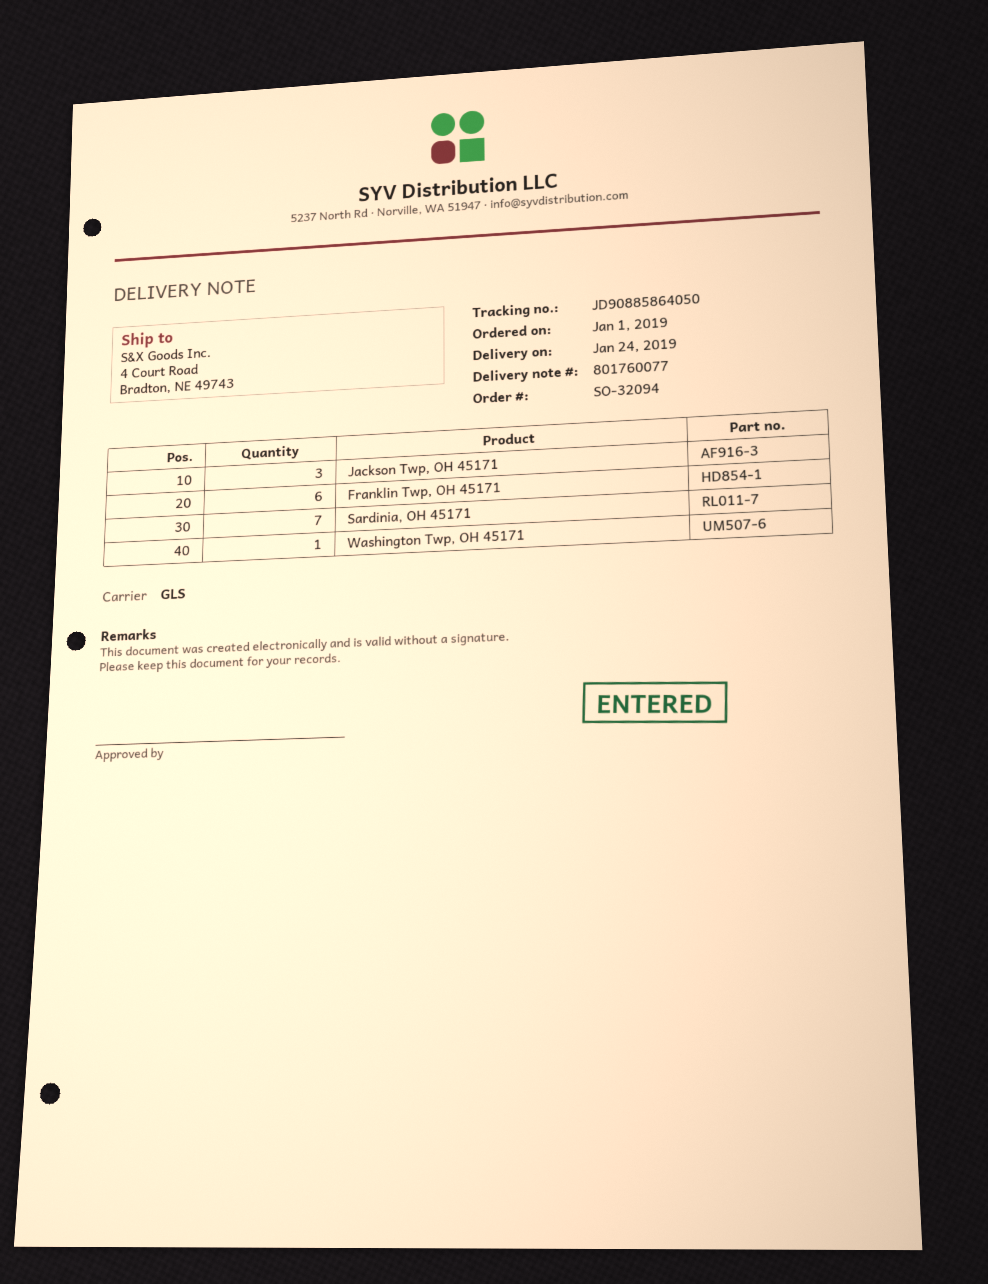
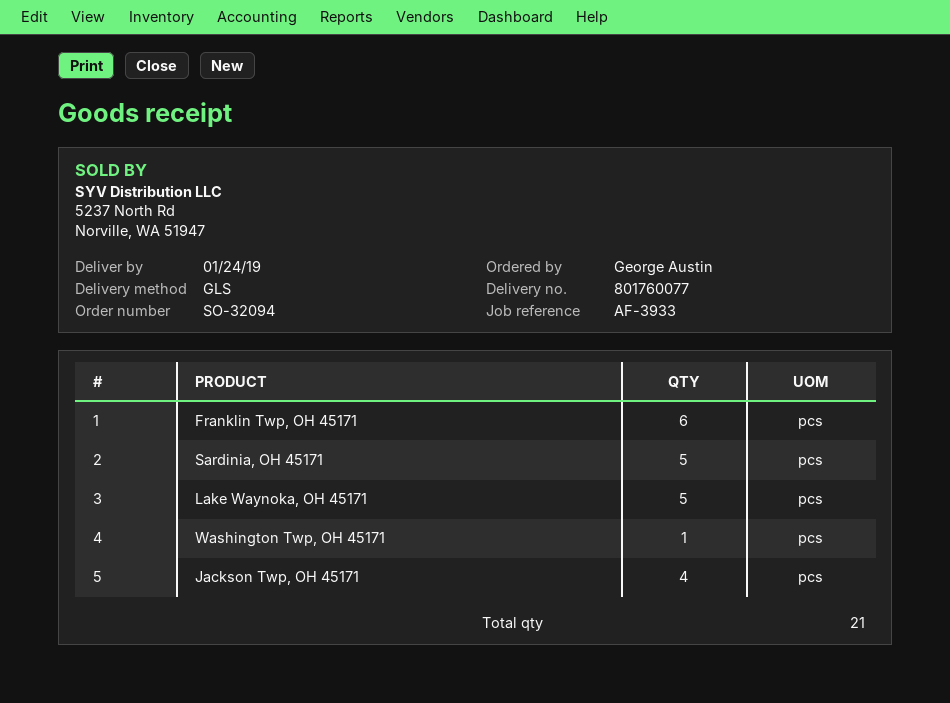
Jackson Twp, OH 45171: 3 -> 4
Sardinia, OH 45171: 7 -> 5
Lake Waynoka, OH 45171: none -> 5

